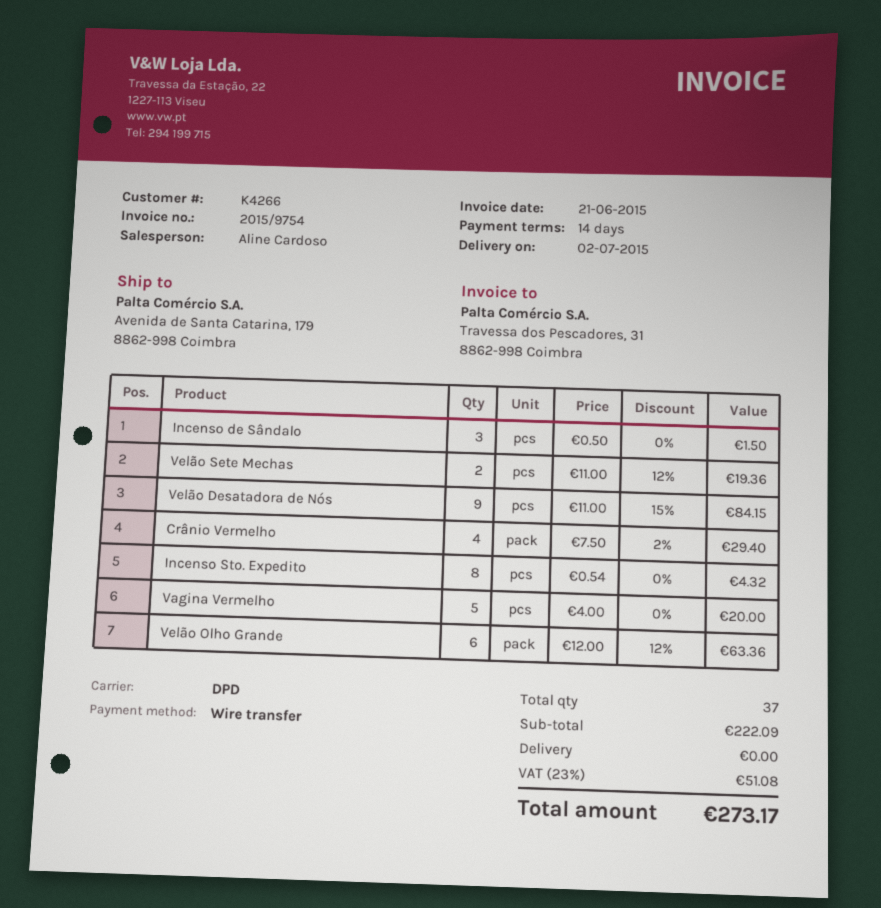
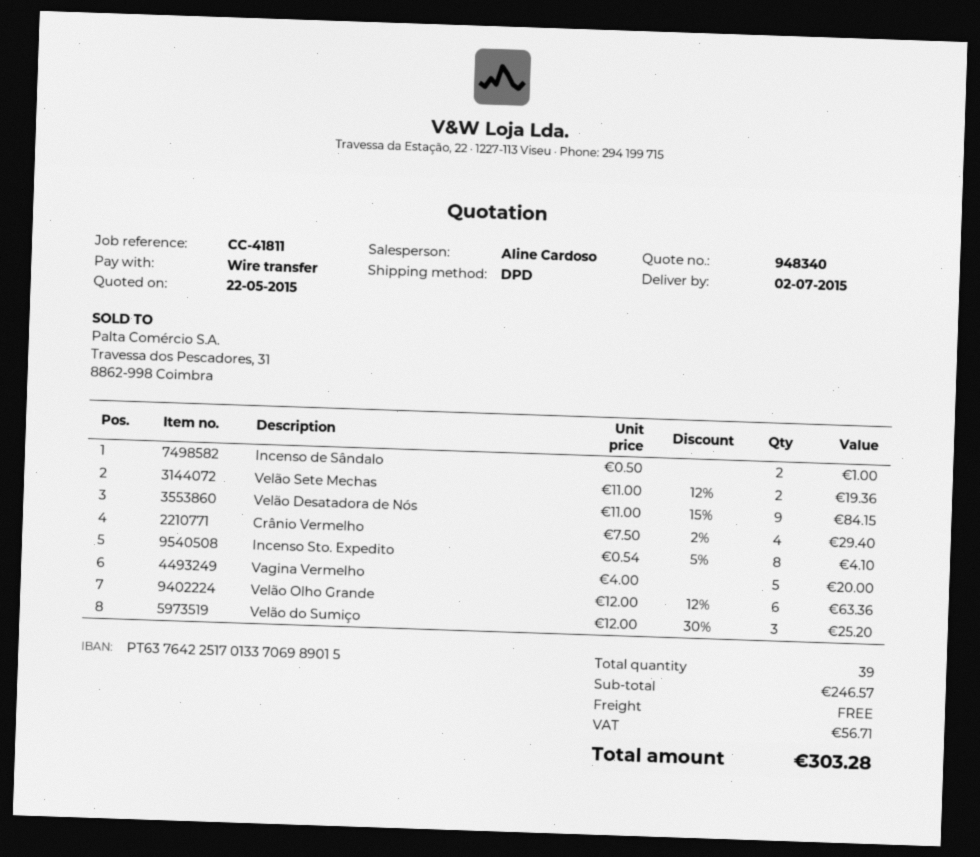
Incenso de Sândalo: 3 x 0.50 = 1.50 -> 2 x 0.50 = 1.00
Incenso Sto. Expedito: 8 x 0.54 = 4.32 -> 8 x 0.54 - 5% = 4.10
Velão do Sumiço: none -> 3 x 12.00 - 30% = 25.20
total quantity: 37 -> 39
subtotal: 222.09 -> 246.57
tax: 51.08 -> 56.71
total: 273.17 -> 303.28

